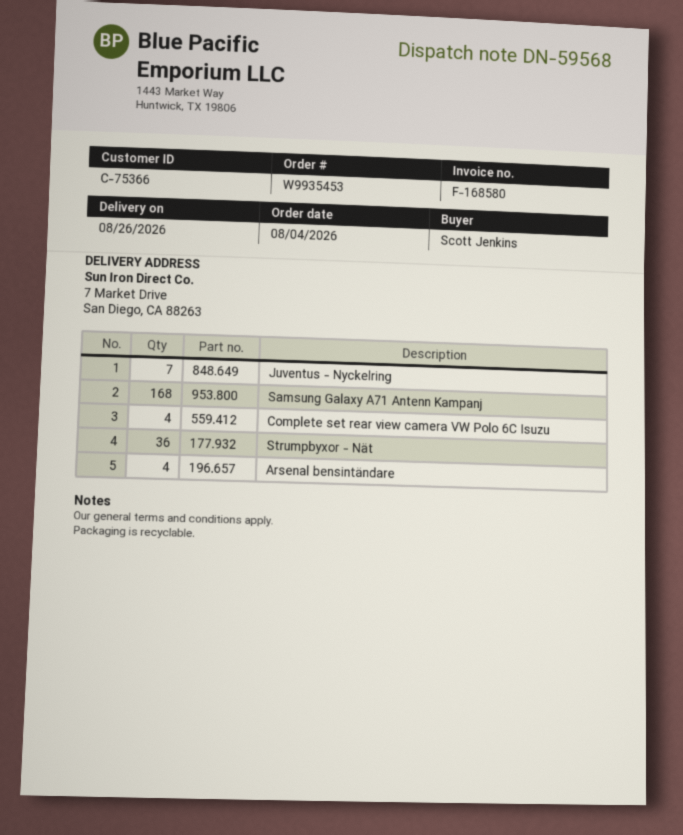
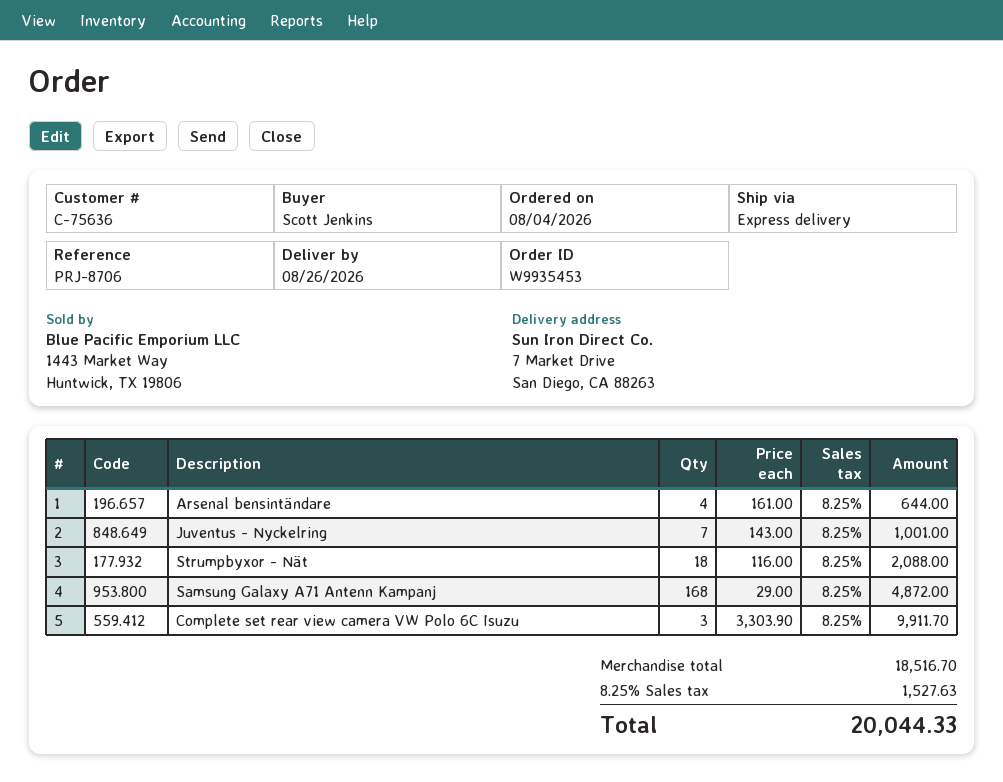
customer number: C-75366 -> C-75636
Complete set rear view camera VW Polo 6C Isuzu: 4 -> 3
Strumpbyxor - Nät: 36 -> 18

